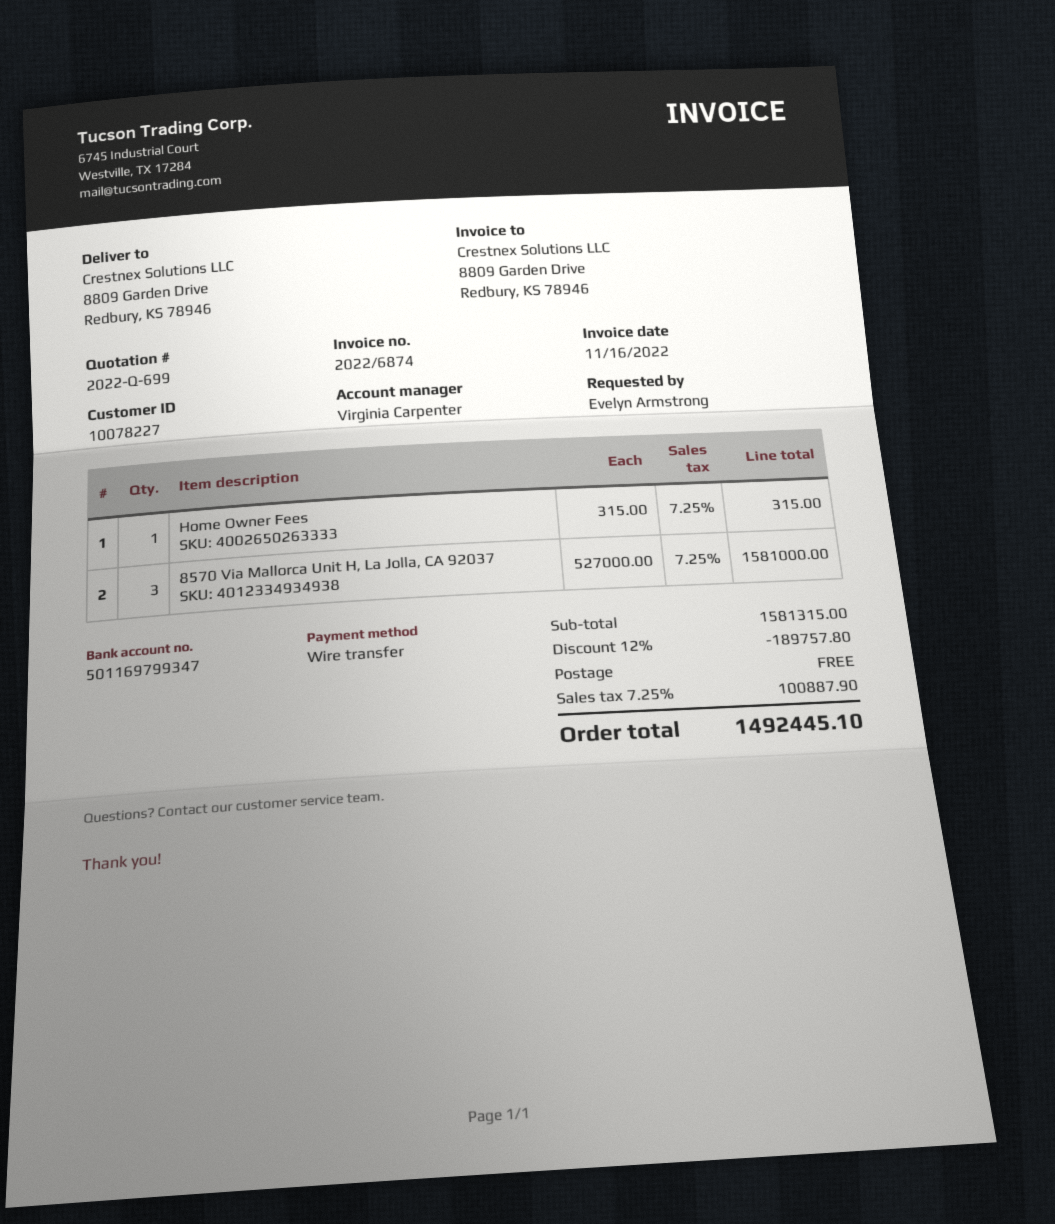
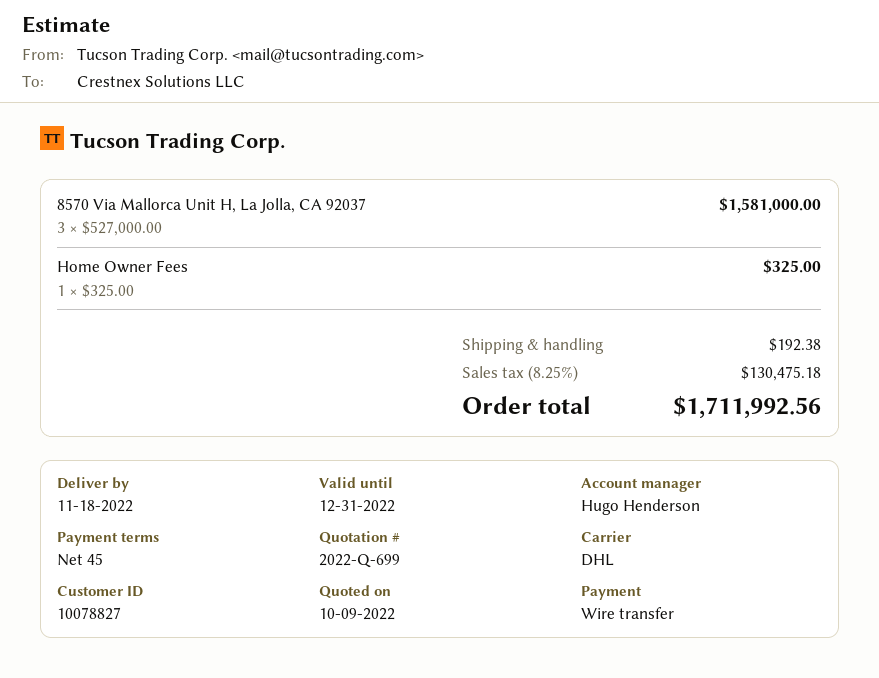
customer number: 10078227 -> 10078827
sales rep: Virginia Carpenter -> Hugo Henderson
Home Owner Fees: 1 x 315.00 = 315.00 -> 1 x 325.00 = 325.00
discount: 12% = 189757.80 -> none
shipping: 0.00 -> 192.38
tax: 7.25% = 100887.90 -> 8.25% = 130475.18
total: 1492445.10 -> 1711992.56

